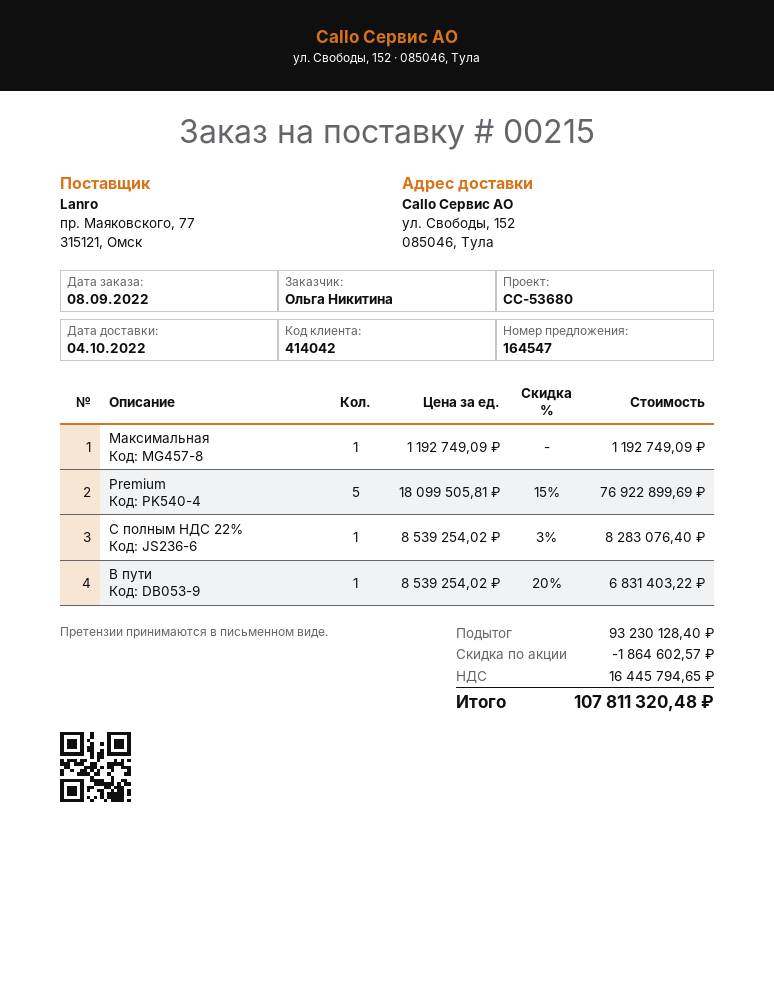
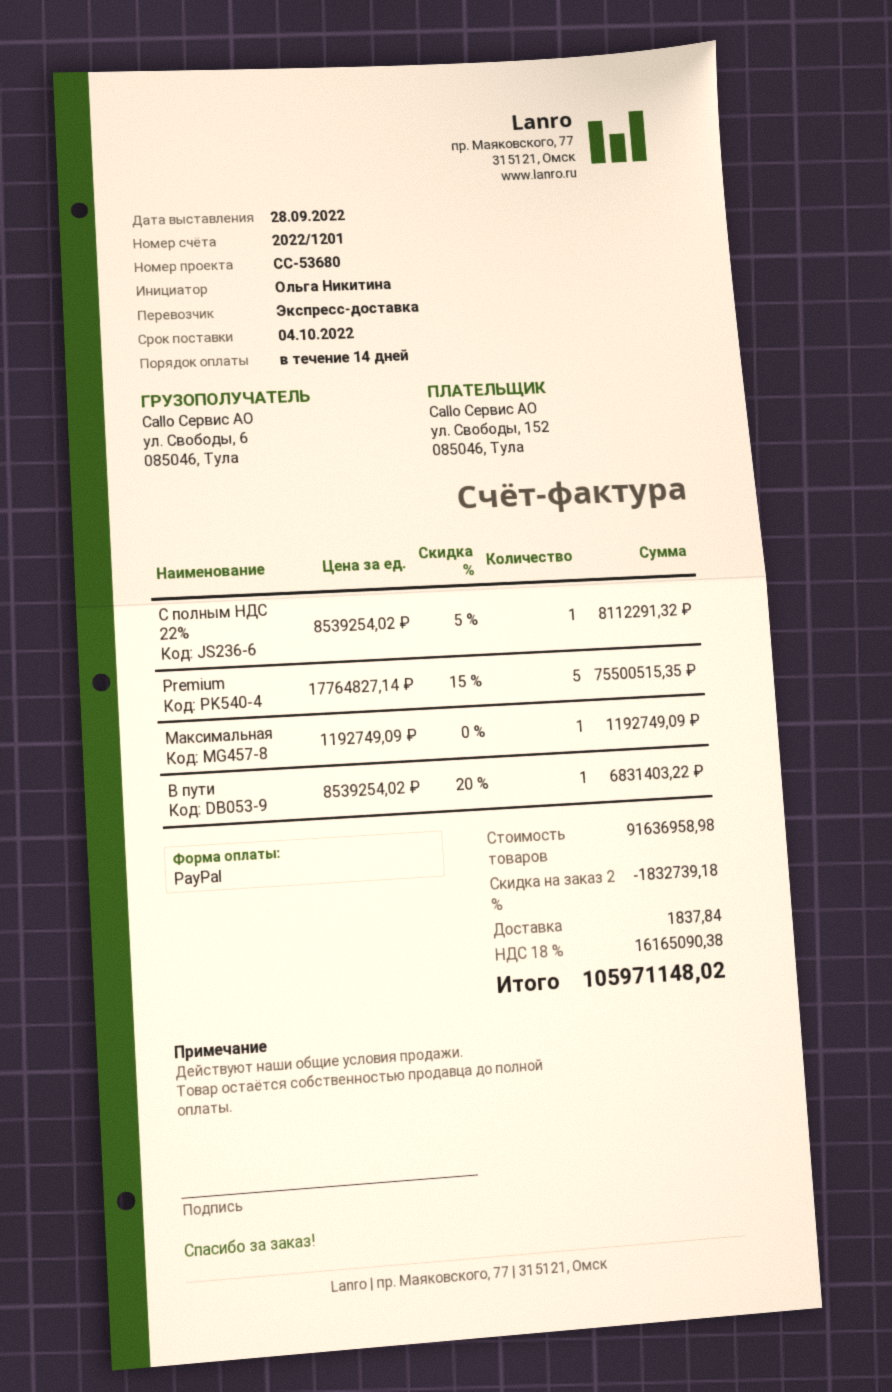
ship to: ул. Свободы, 152, 085046, Тула -> ул. Свободы, 6, 085046, Тула
Premium: 5 x 18099505.81 - 15% = 76922899.69 -> 5 x 17764827.14 - 15% = 75500515.35
С полным НДС 22%: 1 x 8539254.02 - 3% = 8283076.40 -> 1 x 8539254.02 - 5% = 8112291.32
subtotal: 93230128.40 -> 91636958.98
discount: 1864602.57 -> 1832739.18
shipping: none -> 1837.84
tax: 16445794.65 -> 16165090.38
total: 107811320.48 -> 105971148.02

